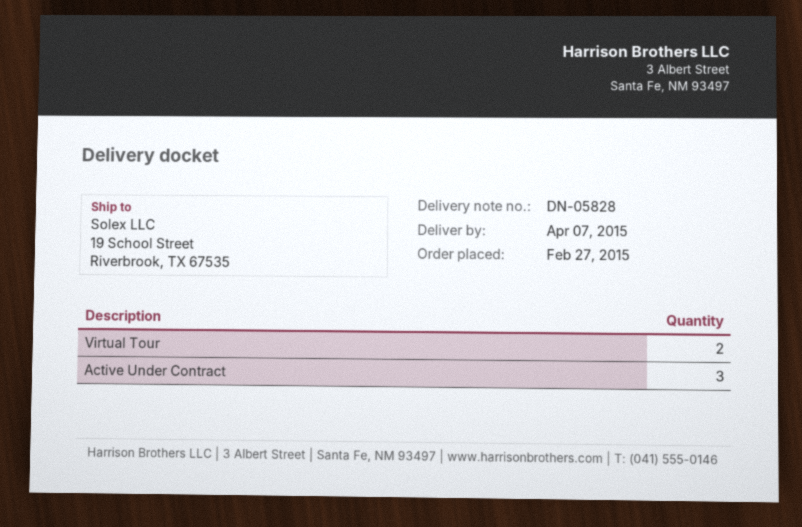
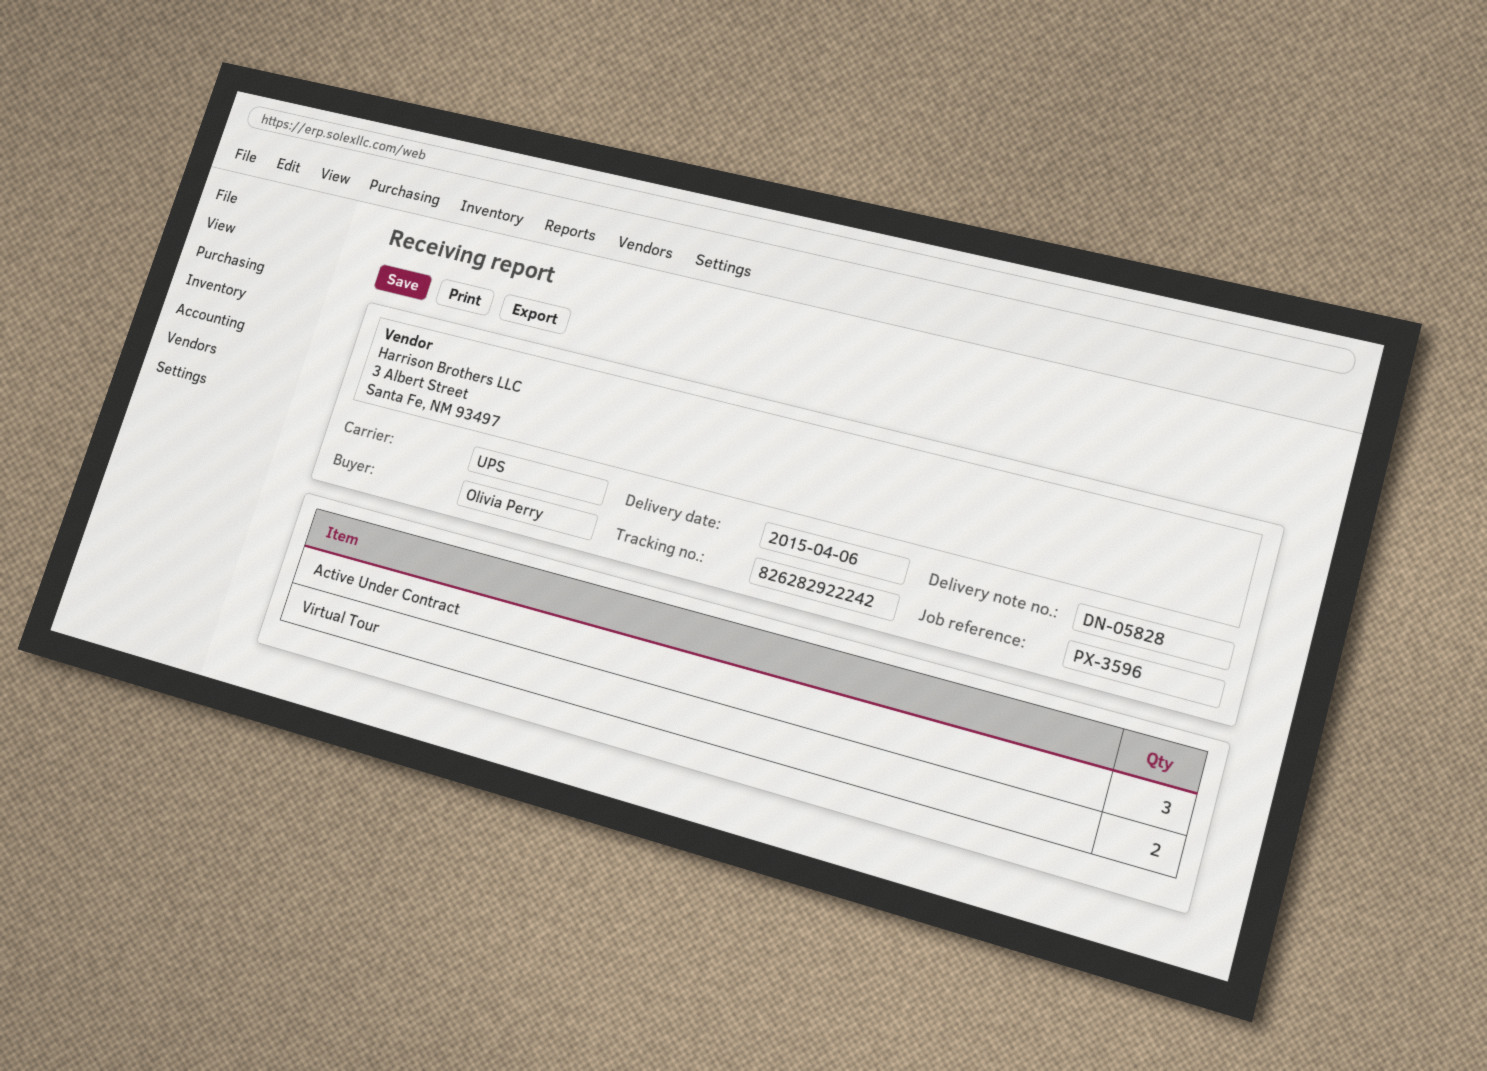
delivery date: 2015-04-07 -> 2015-04-06

